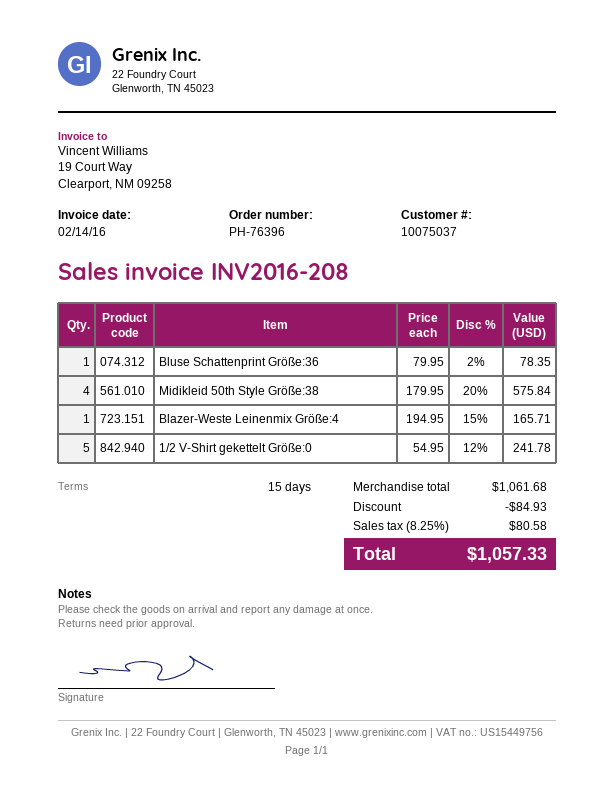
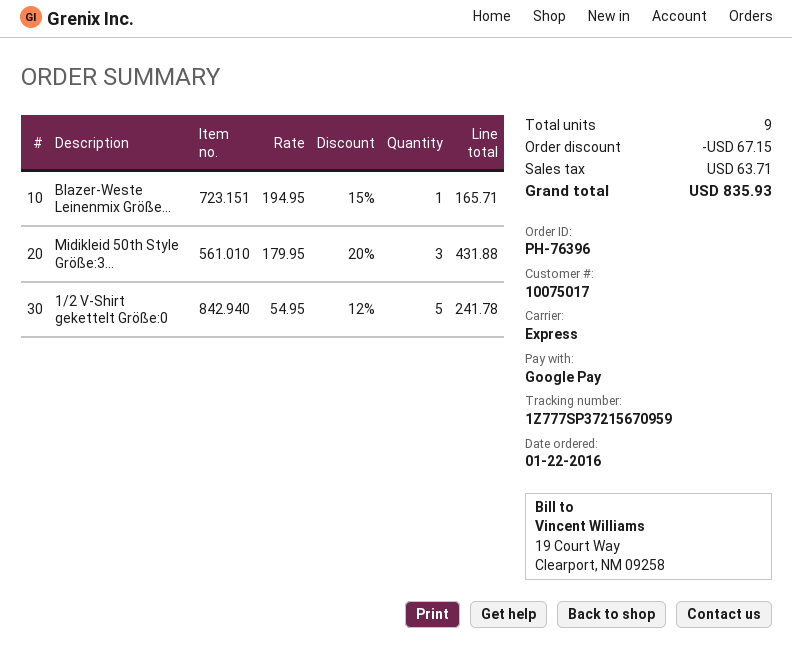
customer number: 10075037 -> 10075017
Bluse Schattenprint Größe:36: 1 x 79.95 - 2% = 78.35 -> none
Midikleid 50th Style Größe:38: 4 x 179.95 - 20% = 575.84 -> 3 x 179.95 - 20% = 431.88
discount: 84.93 -> 67.15
tax: 80.58 -> 63.71
total: 1057.33 -> 835.93

